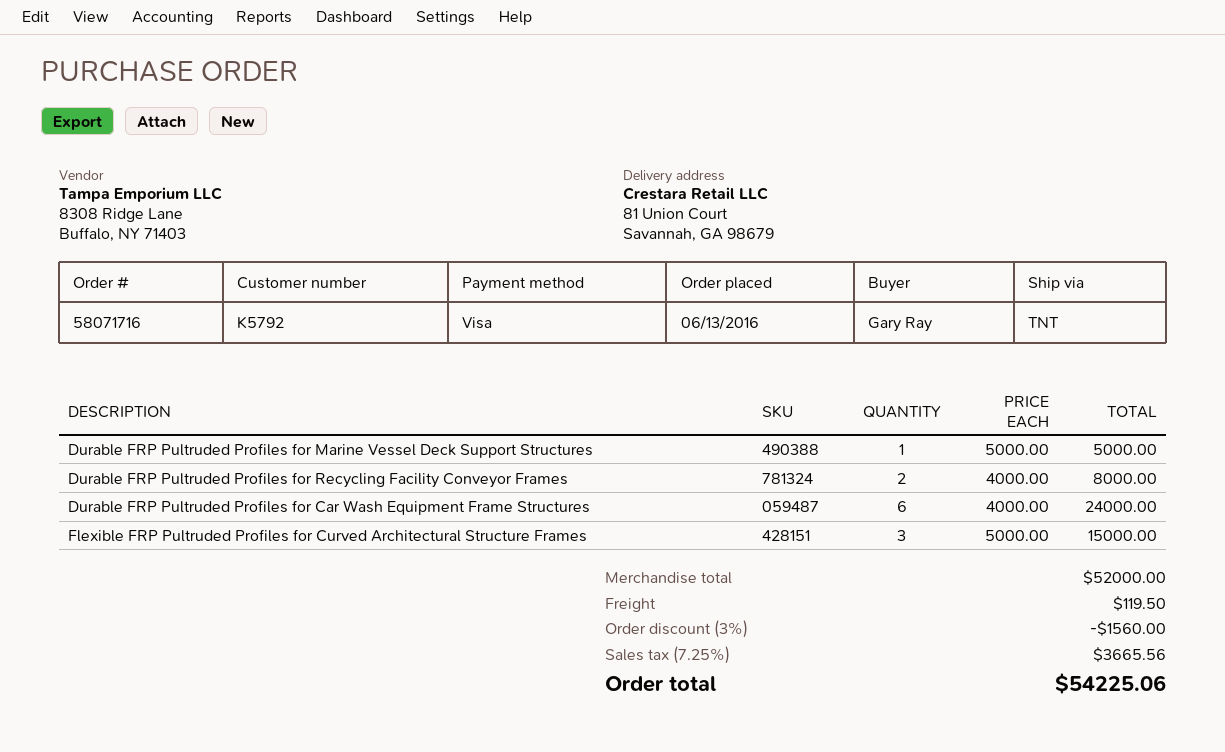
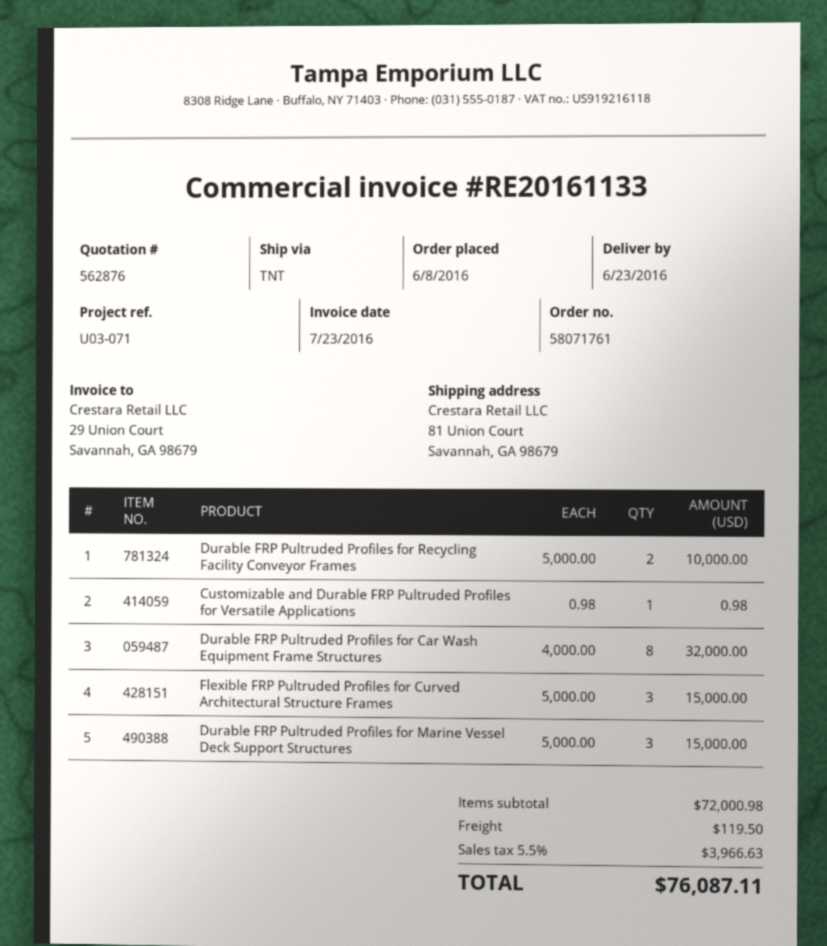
order number: 58071716 -> 58071761
order date: 2016-06-13 -> 2016-06-08
Durable FRP Pultruded Profiles for Marine Vessel Deck Support Structures: 1 x 5000.00 = 5000.00 -> 3 x 5000.00 = 15000.00
Durable FRP Pultruded Profiles for Recycling Facility Conveyor Frames: 2 x 4000.00 = 8000.00 -> 2 x 5000.00 = 10000.00
Durable FRP Pultruded Profiles for Car Wash Equipment Frame Structures: 6 x 4000.00 = 24000.00 -> 8 x 4000.00 = 32000.00
Customizable and Durable FRP Pultruded Profiles for Versatile Applications: none -> 1 x 0.98 = 0.98
subtotal: 52000.00 -> 72000.98
discount: 3% = 1560.00 -> none
tax: 7.25% = 3665.56 -> 5.5% = 3966.63
total: 54225.06 -> 76087.11

